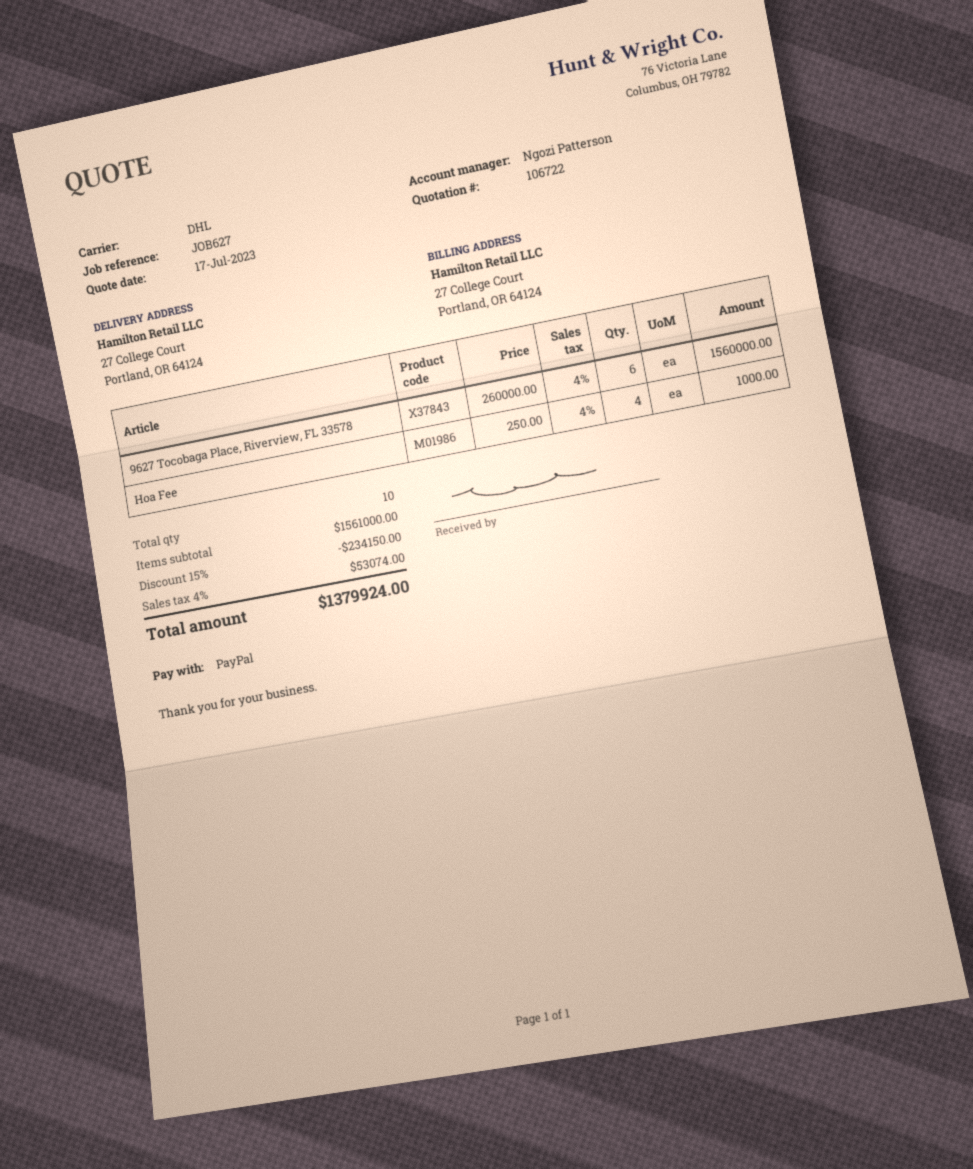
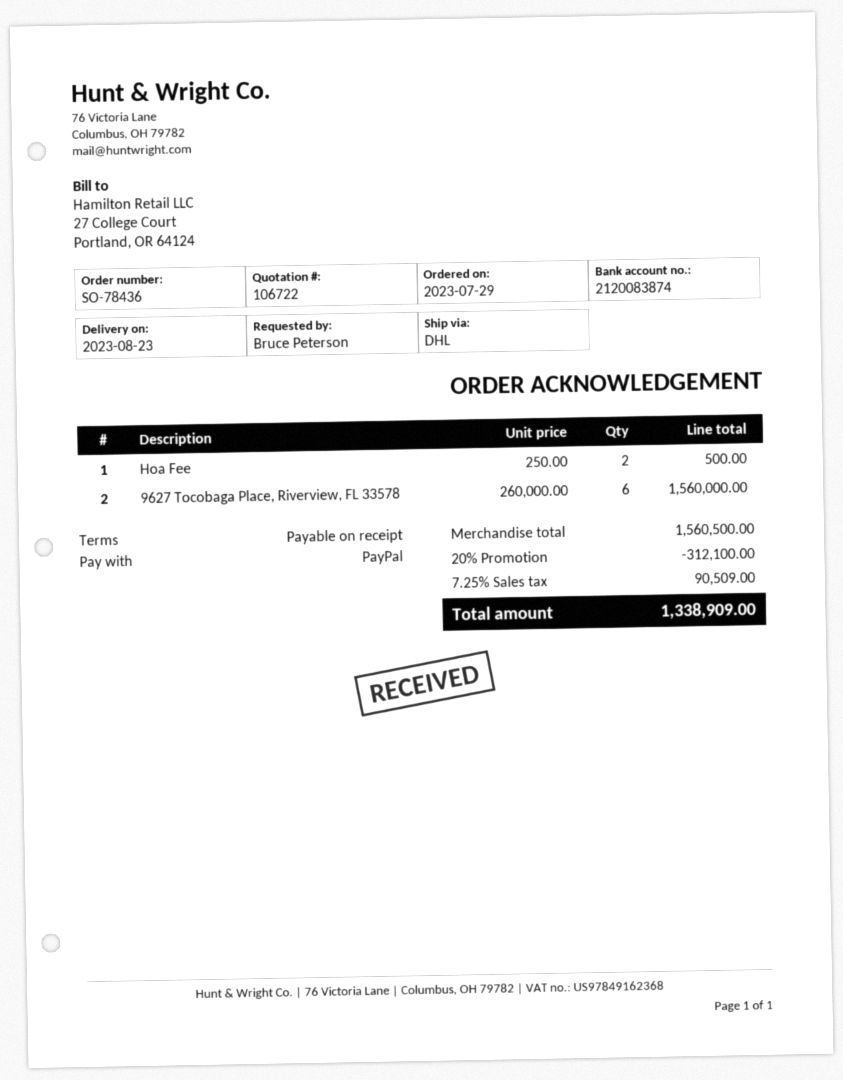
Hoa Fee: 4 x 250.00 = 1000.00 -> 2 x 250.00 = 500.00
subtotal: 1561000.00 -> 1560500.00
discount: 15% = 234150.00 -> 20% = 312100.00
tax: 4% = 53074.00 -> 7.25% = 90509.00
total: 1379924.00 -> 1338909.00

